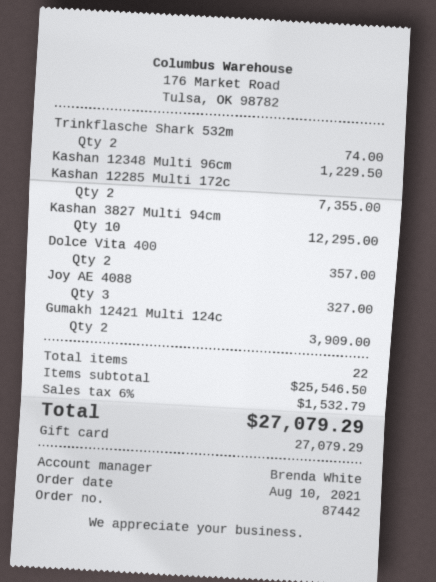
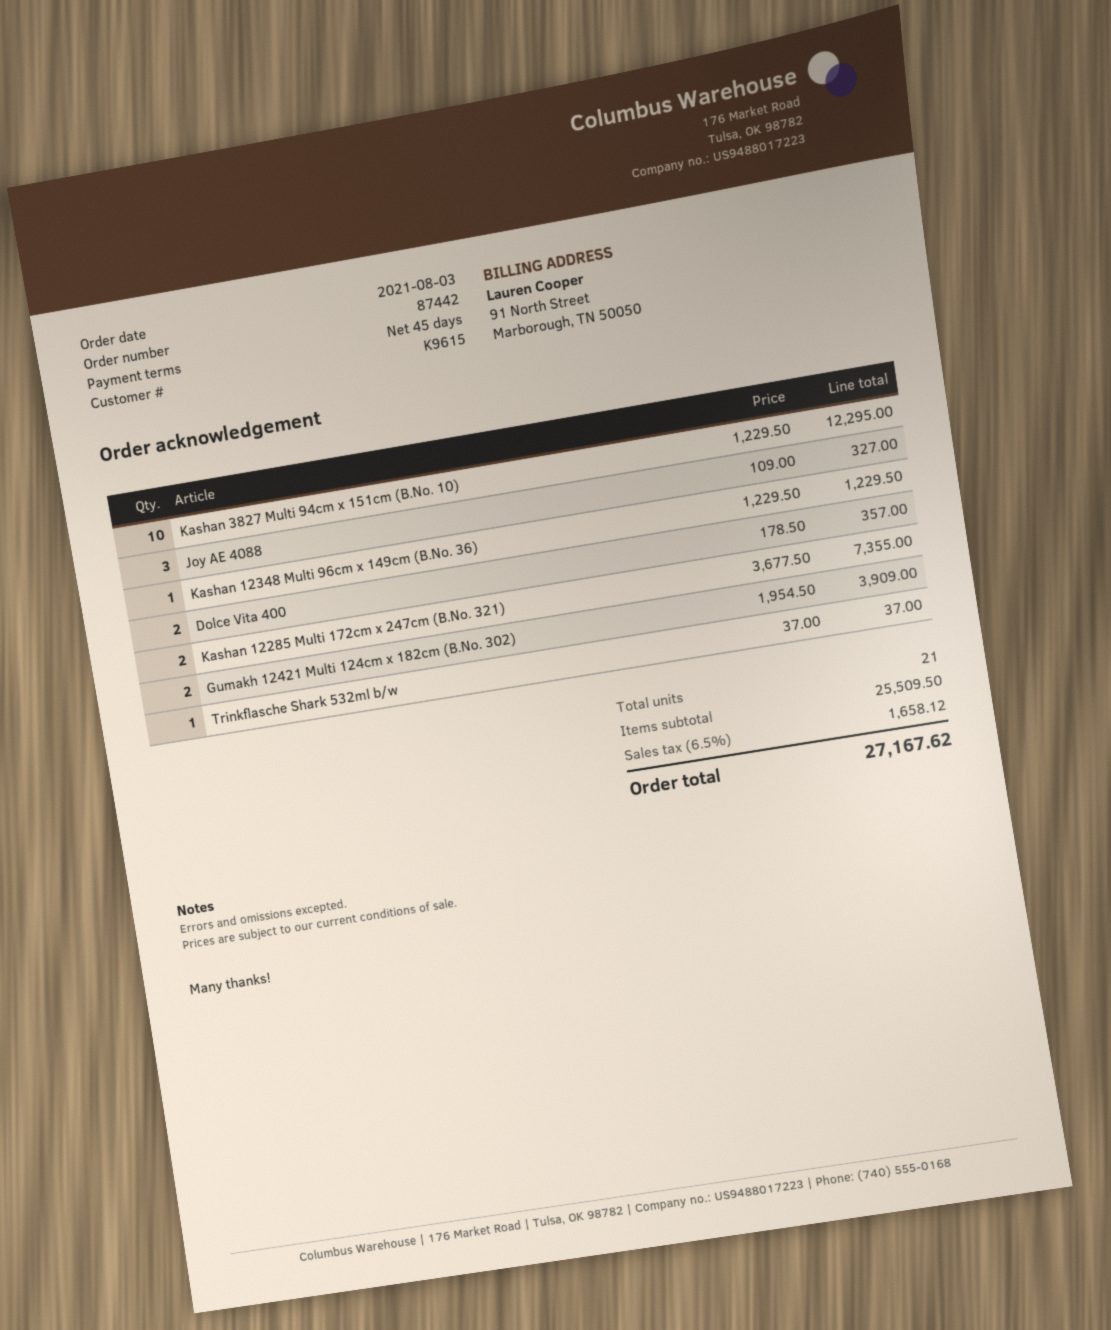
order date: 2021-08-10 -> 2021-08-03
Trinkflasche Shark 532m: 2 for 74.00 -> 1 for 37.00
total quantity: 22 -> 21
subtotal: 25546.50 -> 25509.50
tax: 6% = 1532.79 -> 6.5% = 1658.12
total: 27079.29 -> 27167.62

